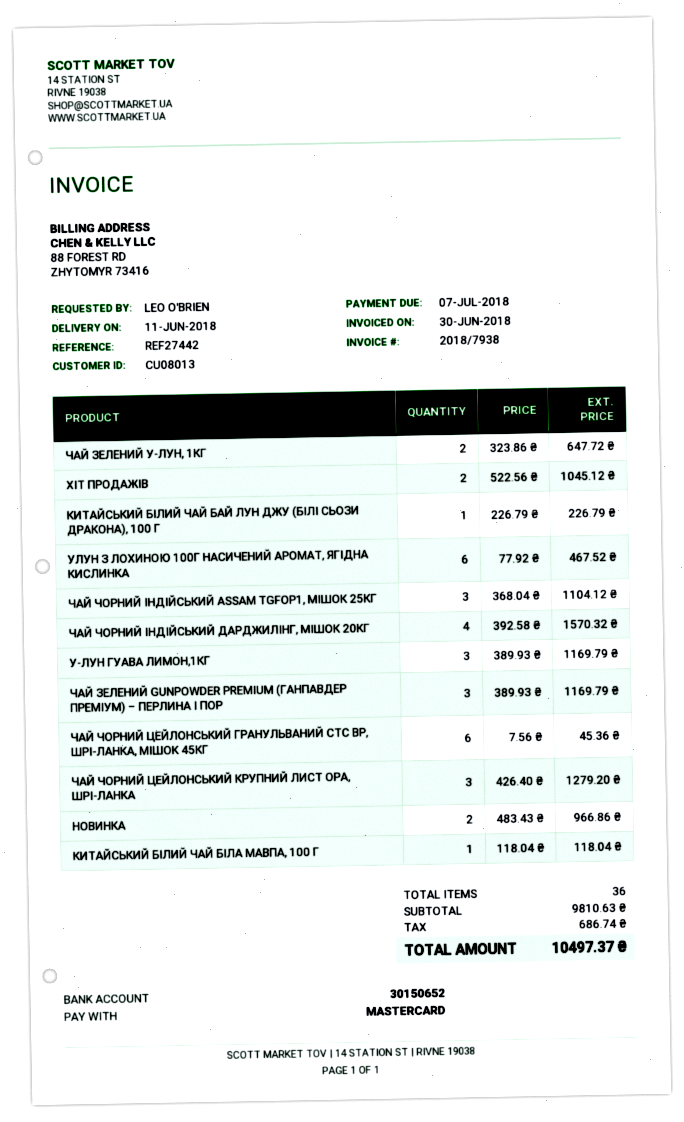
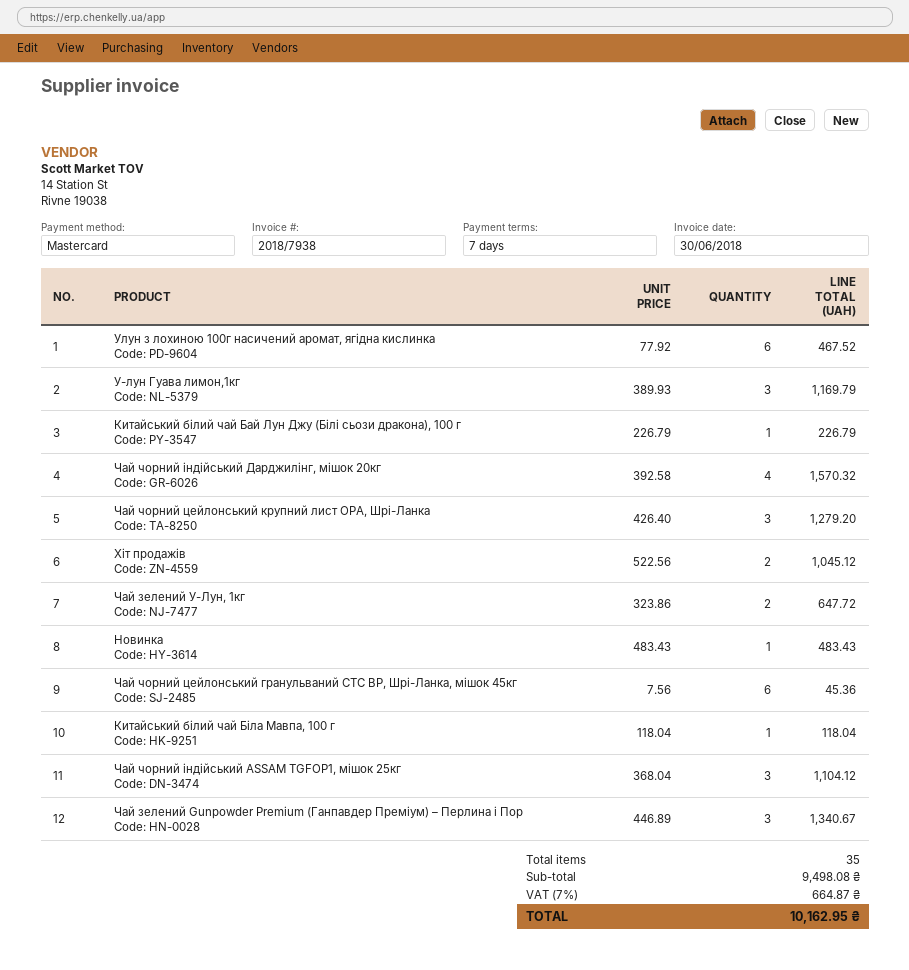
ЧАЙ ЗЕЛЕНИЙ GUNPOWDER PREMIUM (ГАНПАВДЕР ПРЕМІУМ) – ПЕРЛИНА І ПОР: 3 x 389.93 = 1169.79 -> 3 x 446.89 = 1340.67
НОВИНКА: 2 x 483.43 = 966.86 -> 1 x 483.43 = 483.43
total quantity: 36 -> 35
subtotal: 9810.63 -> 9498.08
tax: 686.74 -> 664.87
total: 10497.37 -> 10162.95

